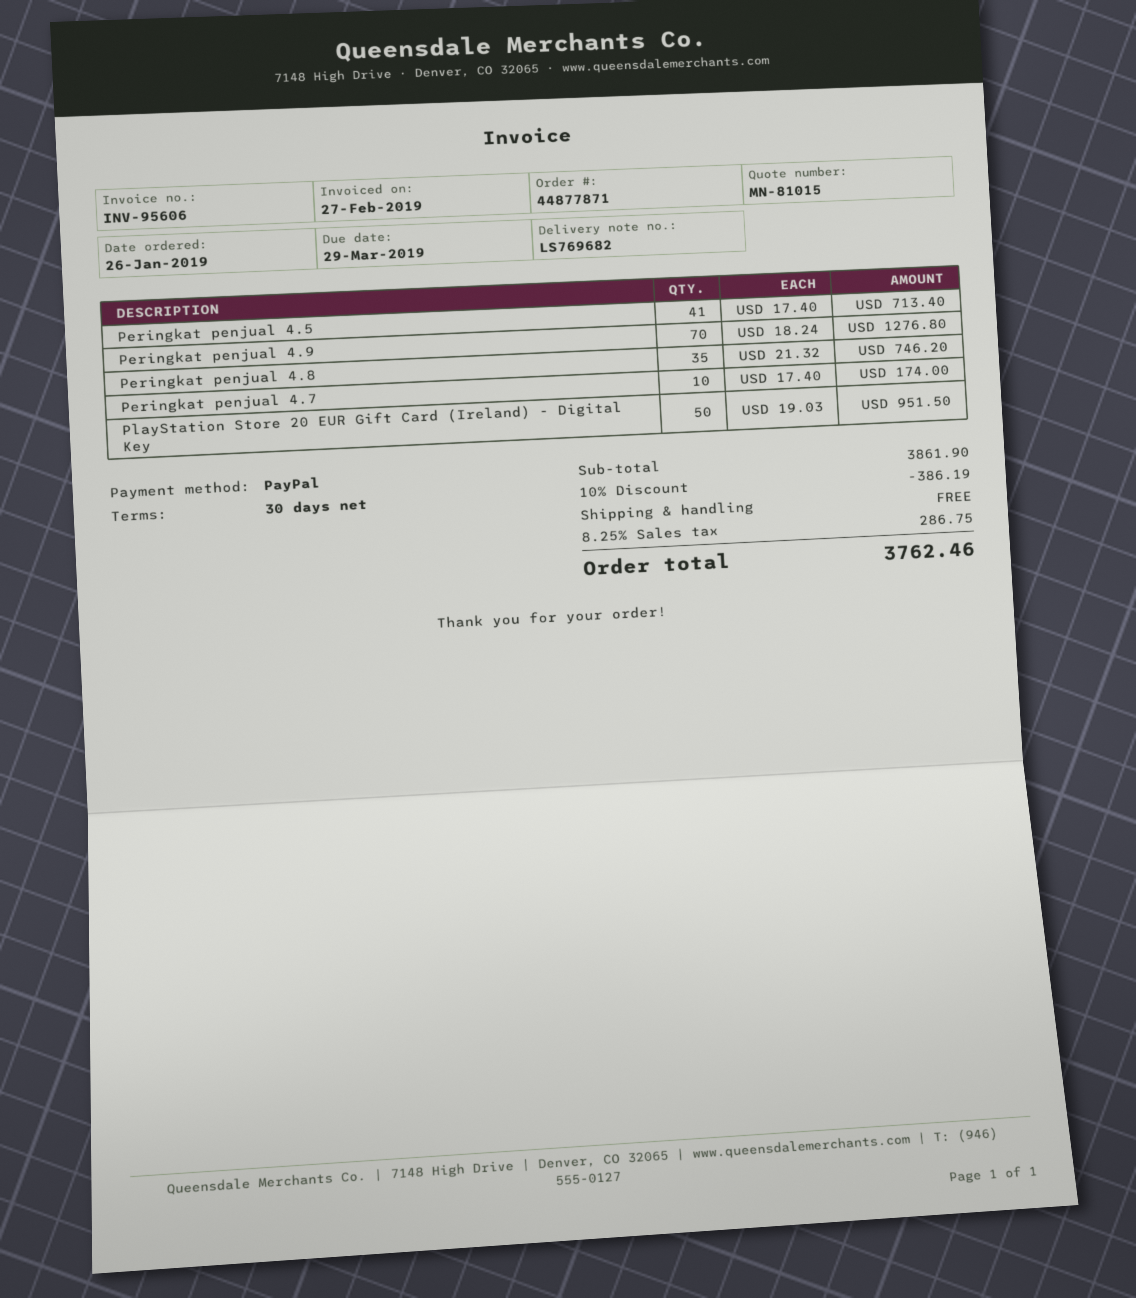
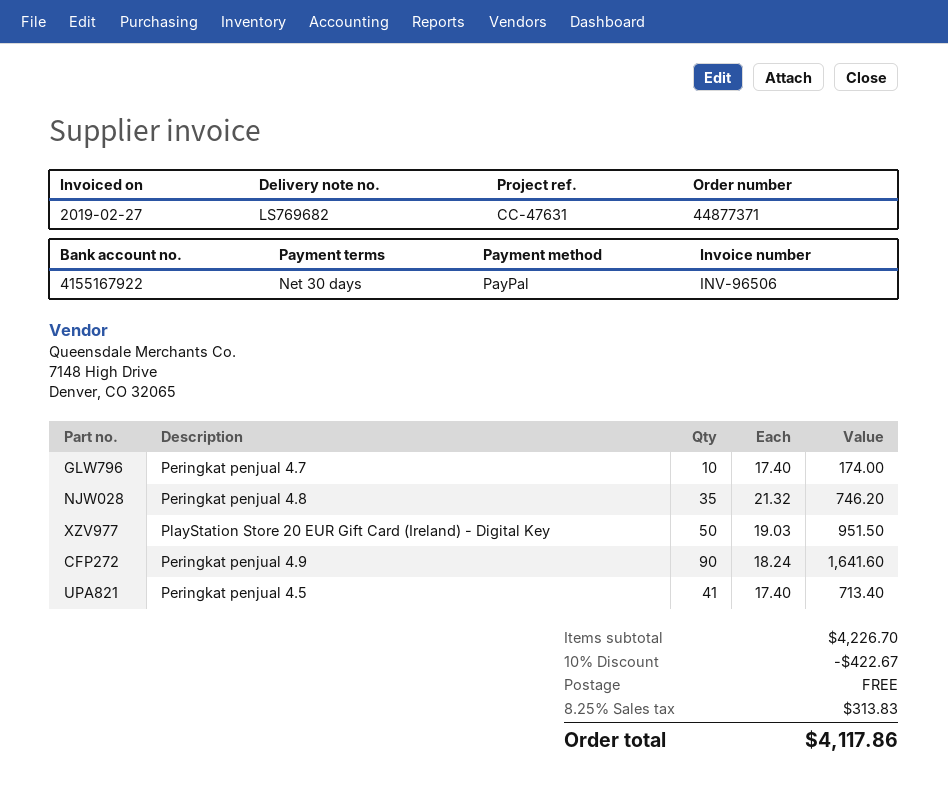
order number: 44877871 -> 44877371
invoice number: INV-95606 -> INV-96506
Peringkat penjual 4.9: 70 x 18.24 = 1276.80 -> 90 x 18.24 = 1641.60
subtotal: 3861.90 -> 4226.70
discount: 10% = 386.19 -> 10% = 422.67
tax: 8.25% = 286.75 -> 8.25% = 313.83
total: 3762.46 -> 4117.86

